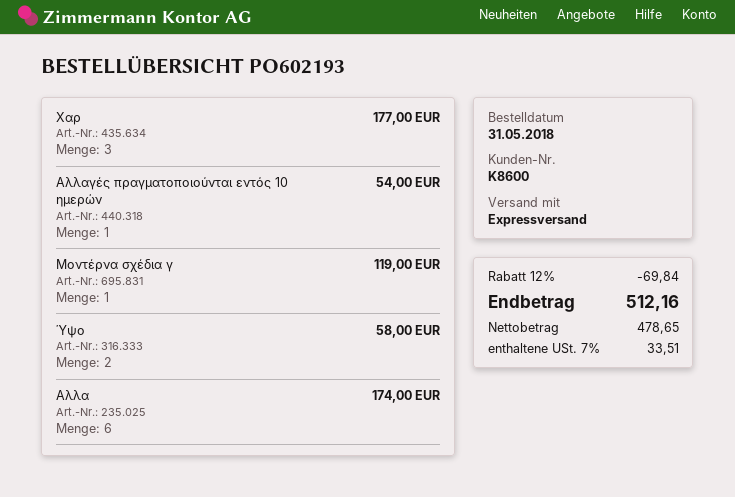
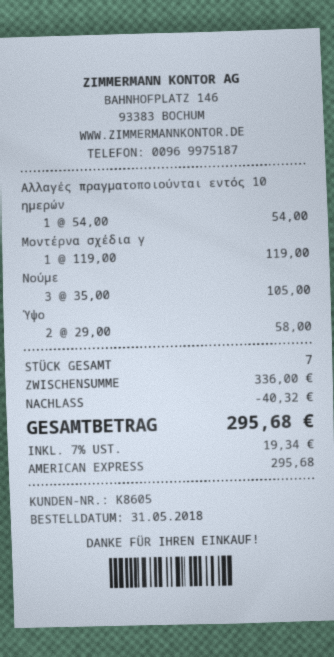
customer number: K8600 -> K8605
Χαρ: 3 for 177.00 -> none
Αλλα: 6 for 174.00 -> none
Νούμε: none -> 3 for 105.00
discount: 69.84 -> 40.32
tax: 7% = 33.51 -> 7% = 19.34
total: 512.16 -> 295.68

